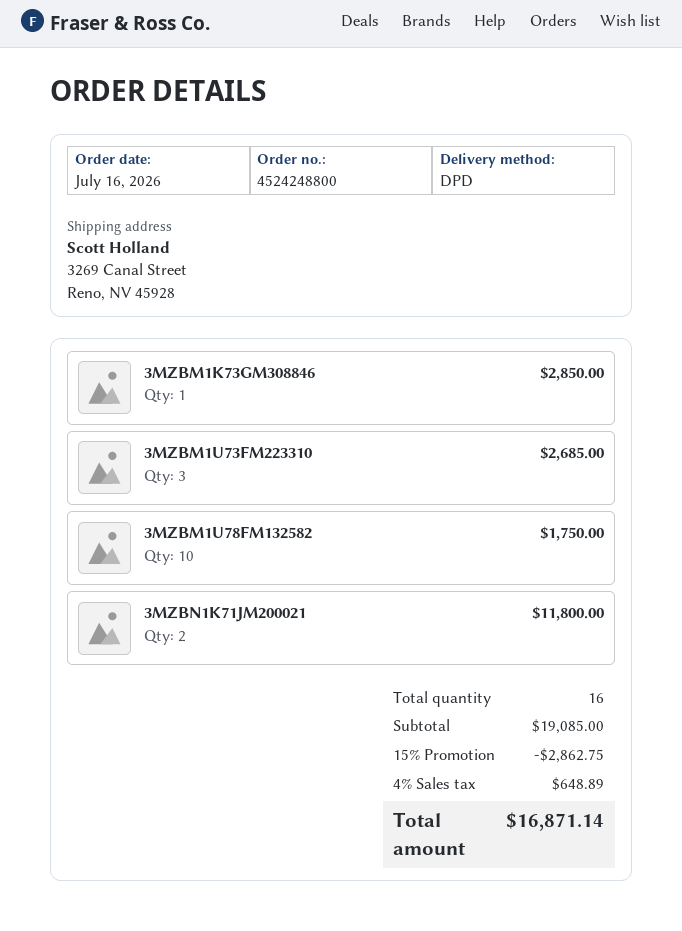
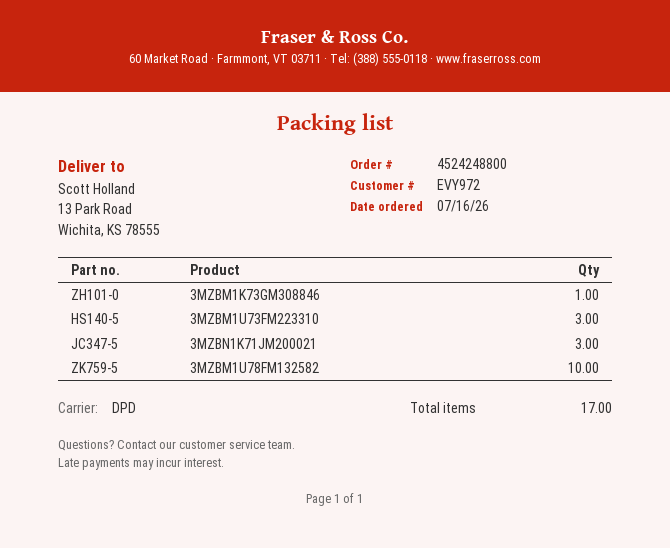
ship to: 3269 Canal Street, Reno, NV 45928 -> 13 Park Road, Wichita, KS 78555
3MZBN1K71JM200021: 2 -> 3
total quantity: 16 -> 17

